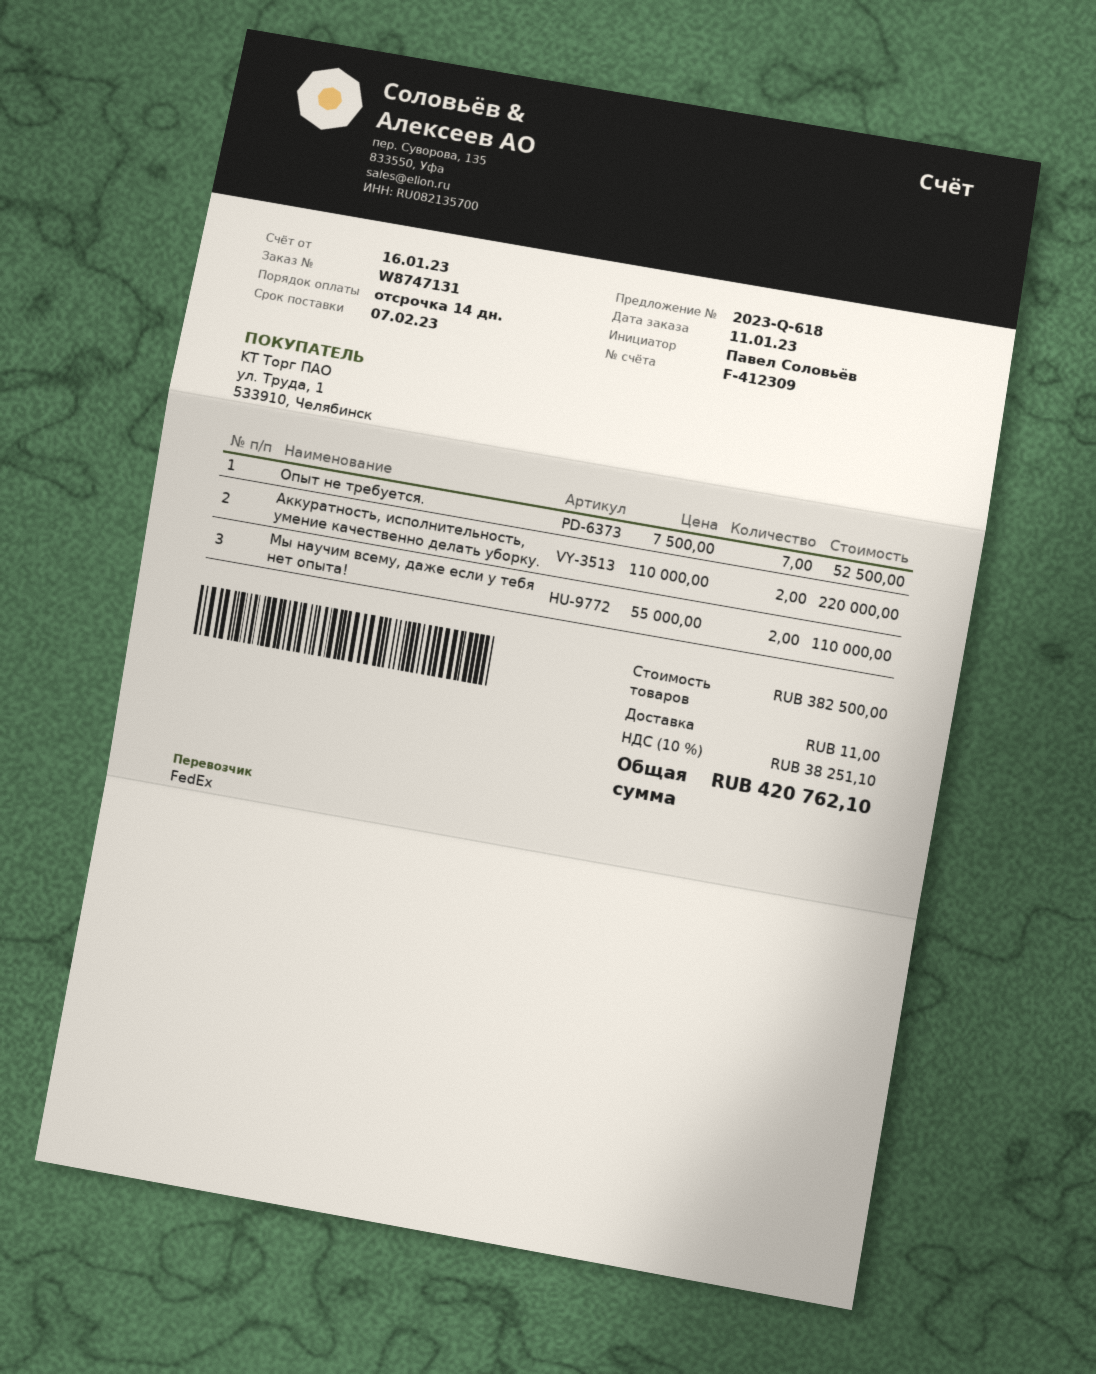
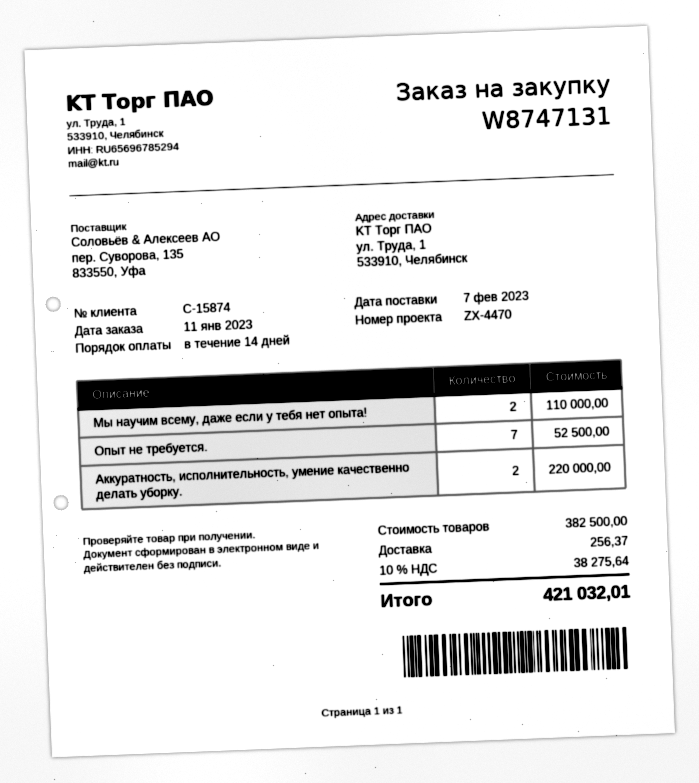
shipping: 11.00 -> 256.37
tax: 10% = 38251.10 -> 10% = 38275.64
total: 420762.10 -> 421032.01

